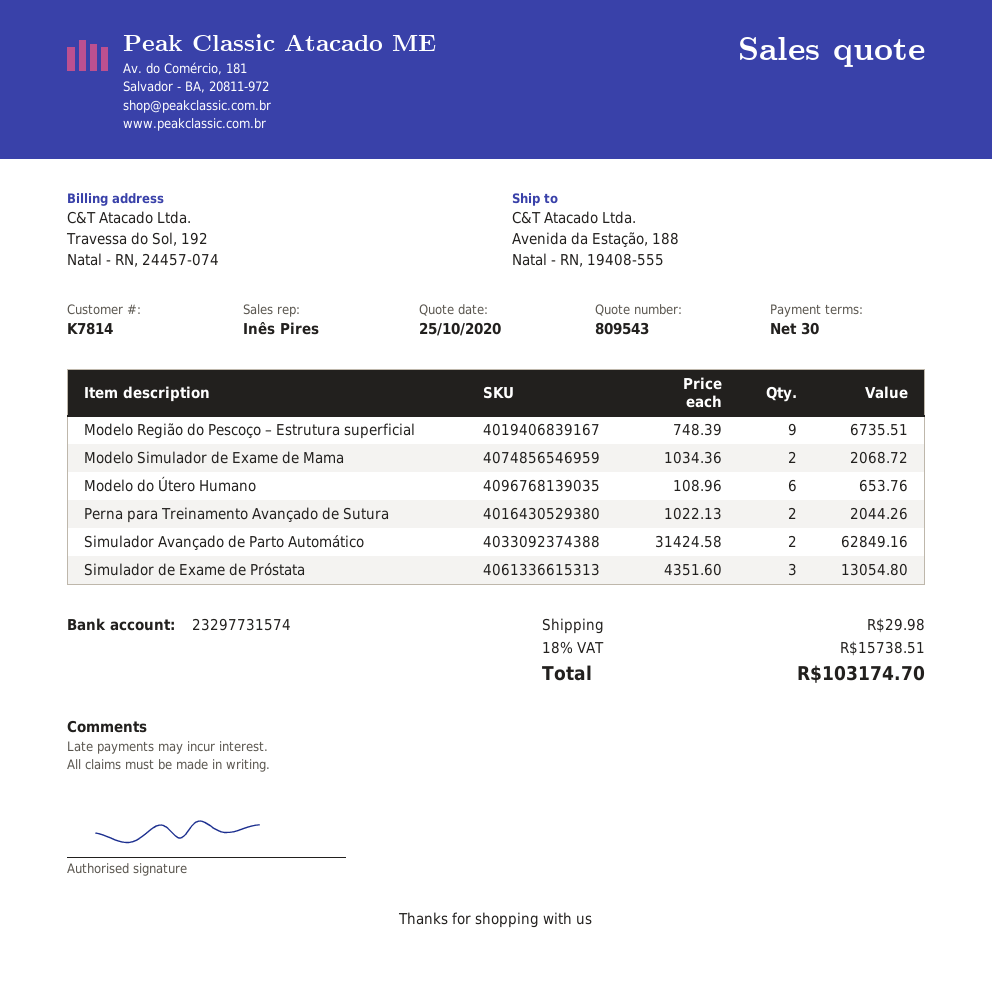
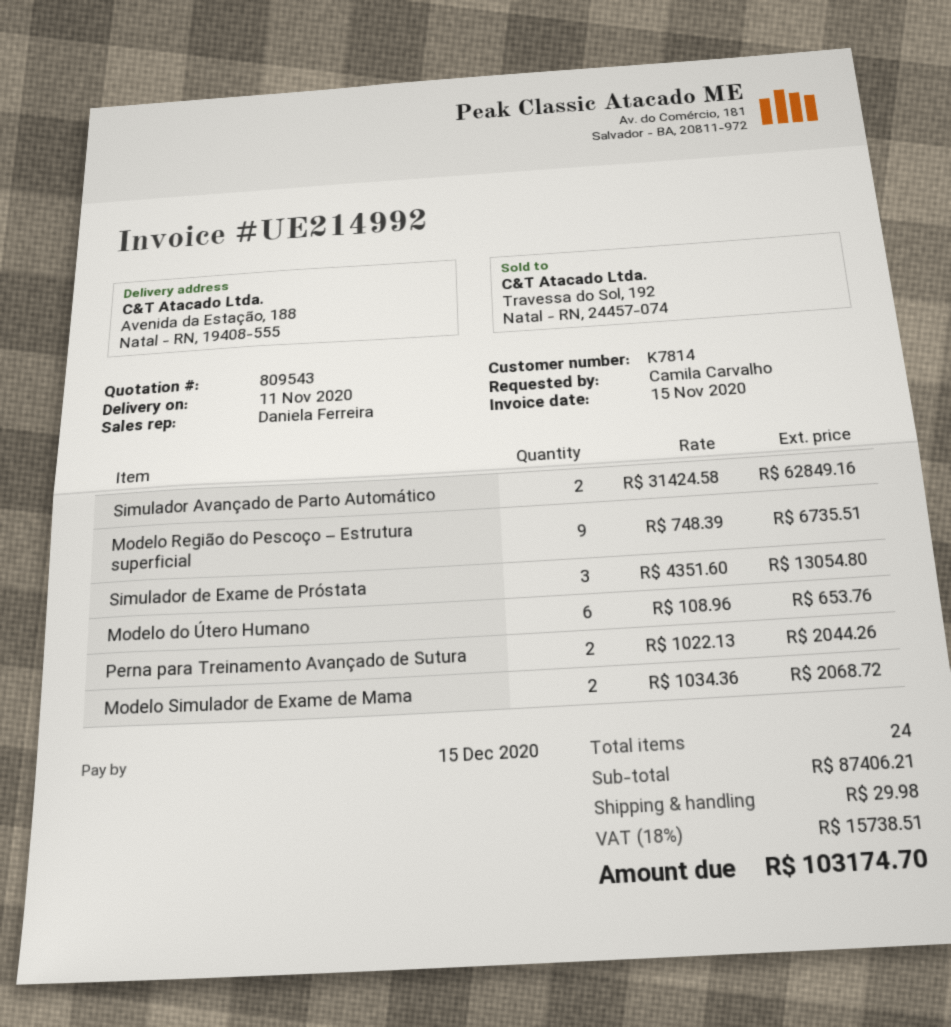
sales rep: Inês Pires -> Daniela Ferreira

